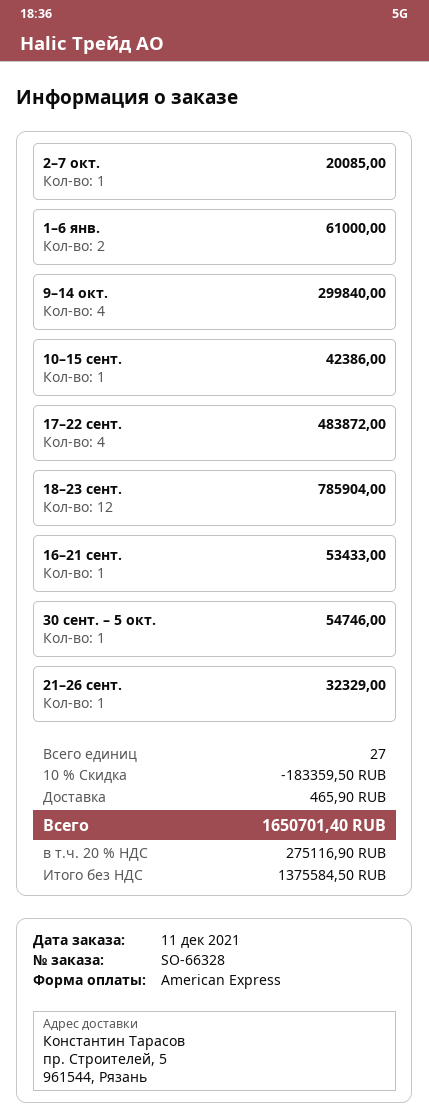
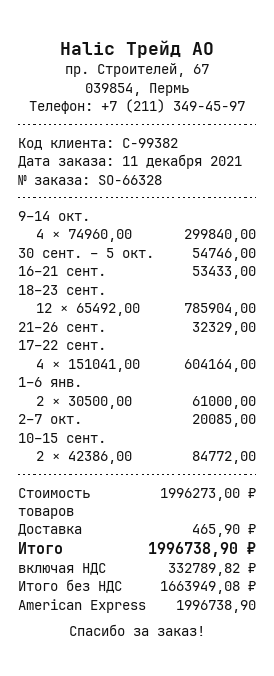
10–15 сент.: 1 for 42386.00 -> 2 for 84772.00
17–22 сент.: 4 for 483872.00 -> 4 for 604164.00
discount: 10% = 183359.50 -> none
net: 1375584.50 -> 1663949.08
tax: 275116.90 -> 332789.82
total: 1650701.40 -> 1996738.90

